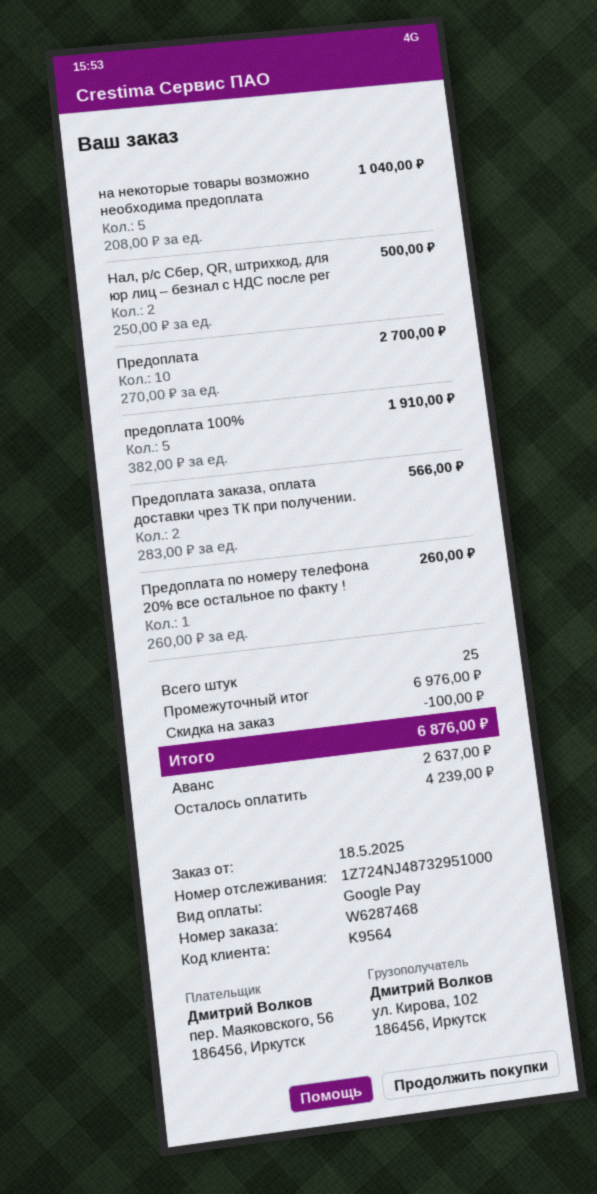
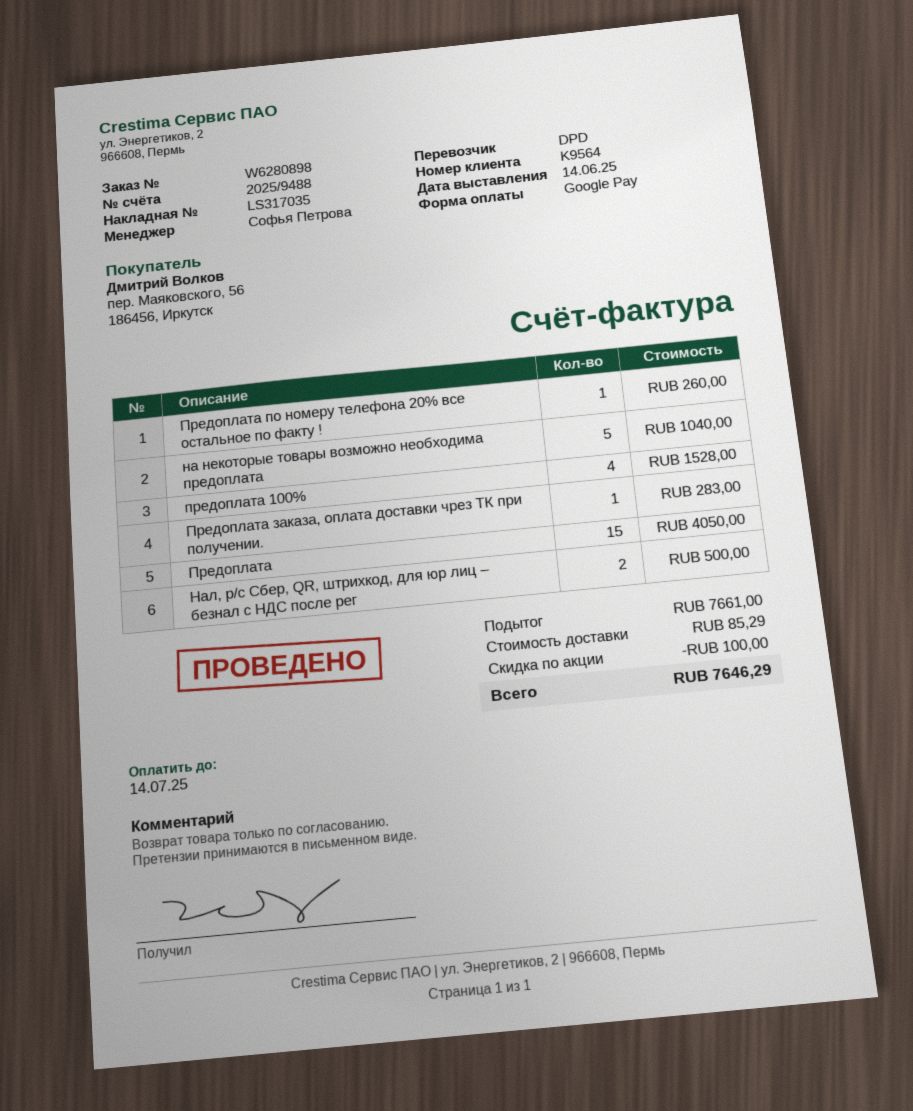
order number: W6287468 -> W6280898
Предоплата: 10 for 2700.00 -> 15 for 4050.00
предоплата 100%: 5 for 1910.00 -> 4 for 1528.00
Предоплата заказа, оплата доставки чрез ТК при получении.: 2 for 566.00 -> 1 for 283.00
subtotal: 6976.00 -> 7661.00
shipping: none -> 85.29
total: 6876.00 -> 7646.29

